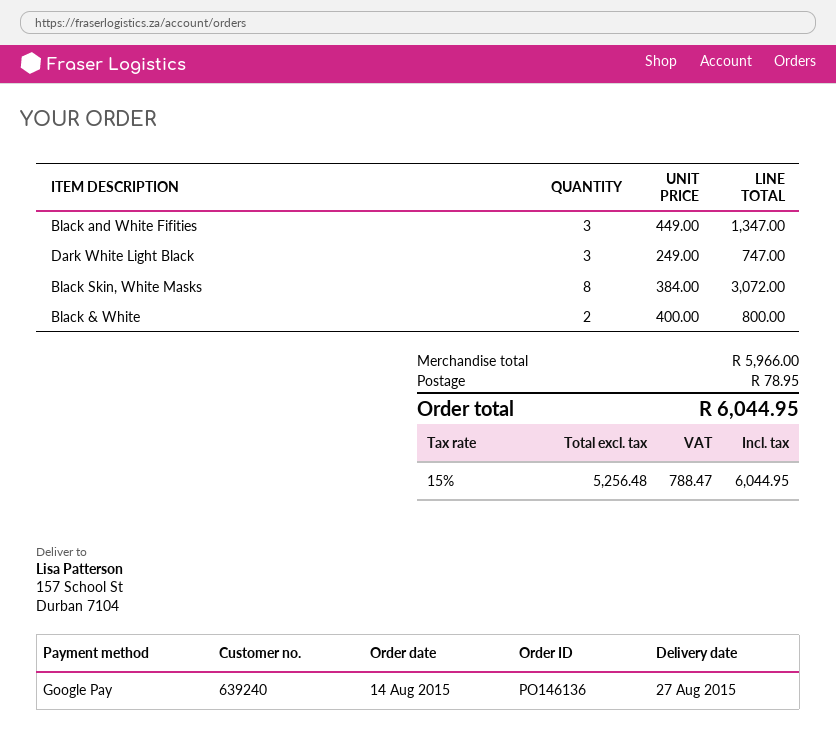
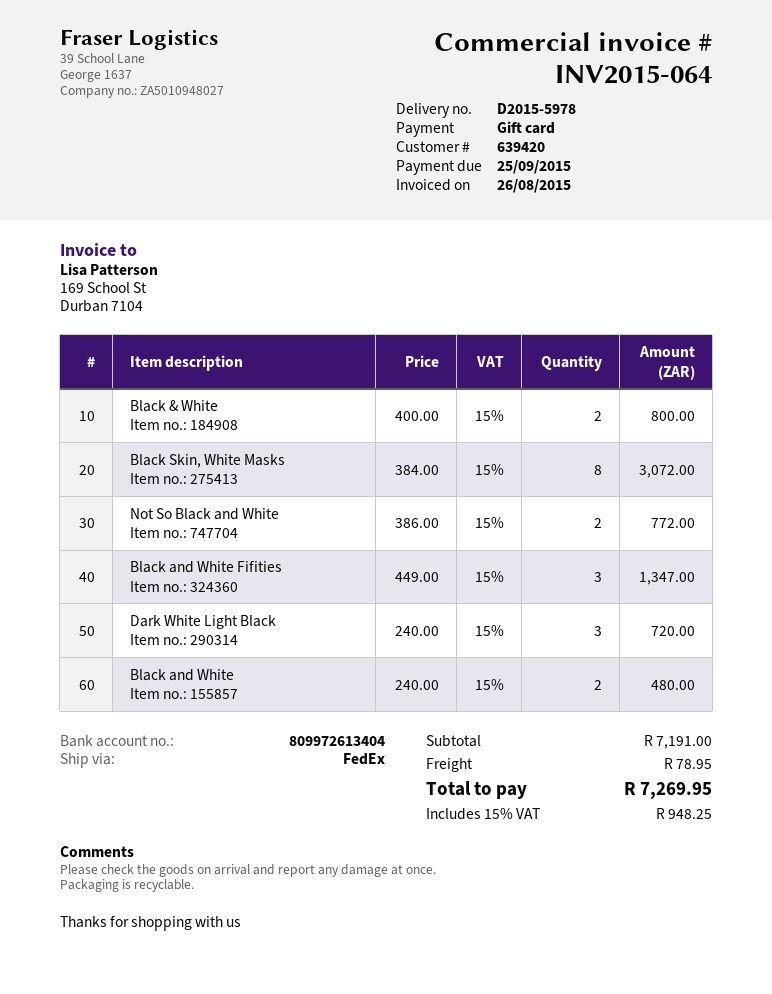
customer number: 639240 -> 639420
payment method: Google Pay -> gift card
Dark White Light Black: 3 x 249.00 = 747.00 -> 3 x 240.00 = 720.00
Not So Black and White: none -> 2 x 386.00 = 772.00
Black and White: none -> 2 x 240.00 = 480.00
subtotal: 5966.00 -> 7191.00
tax: 15% = 788.47 -> 15% = 948.25
total: 6044.95 -> 7269.95

